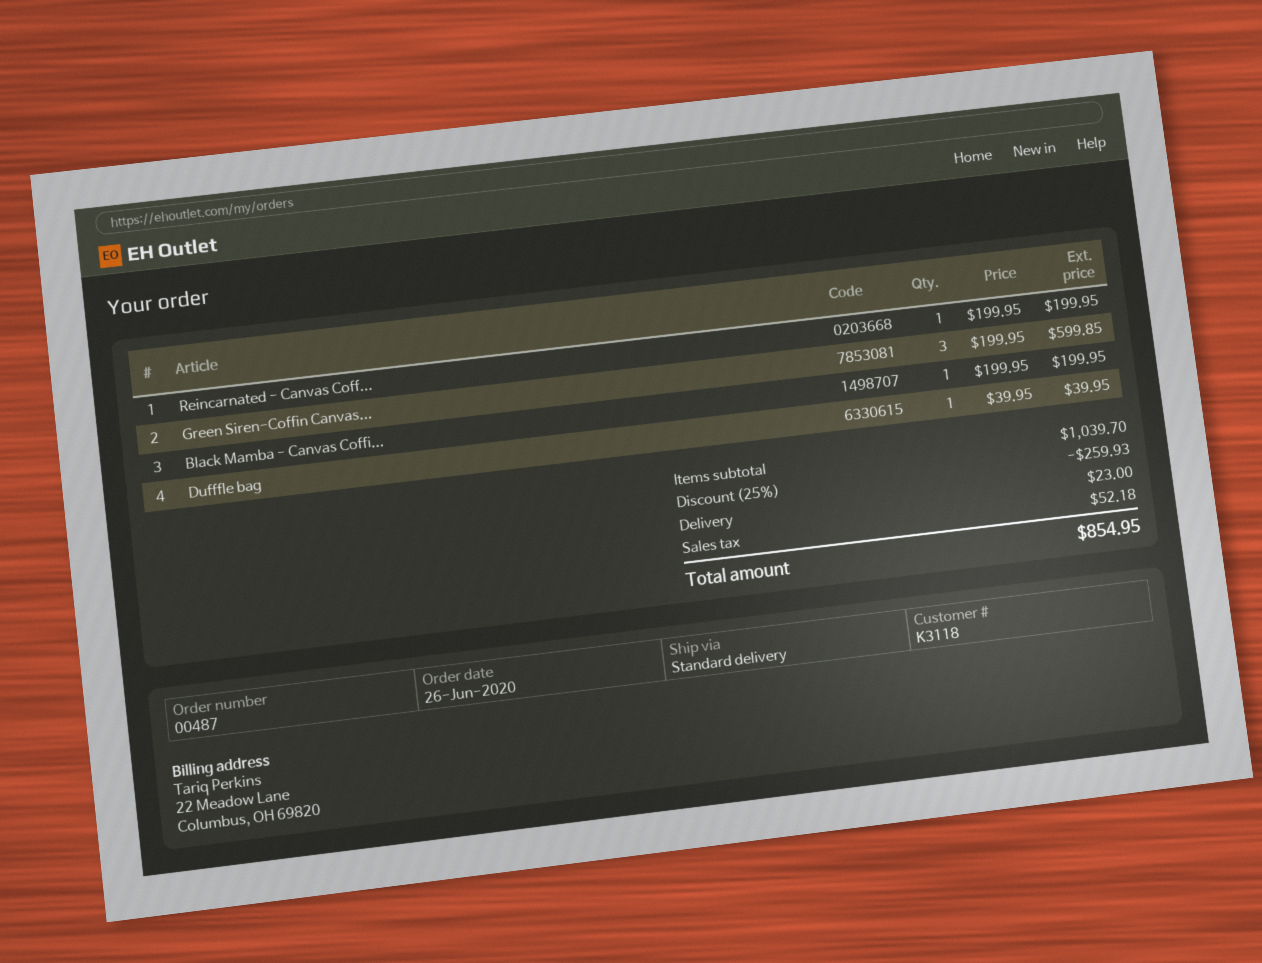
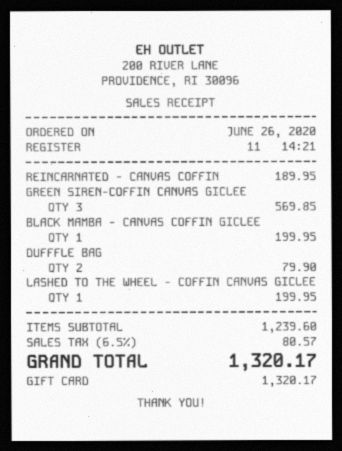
Reincarnated - Canvas Coff...: 1 for 199.95 -> 1 for 189.95
Green Siren-Coffin Canvas...: 3 for 599.85 -> 3 for 569.85
Dufffle bag: 1 for 39.95 -> 2 for 79.90
LASHED TO THE WHEEL - COFFIN CANVAS GICLEE: none -> 1 for 199.95
subtotal: 1039.70 -> 1239.60
discount: 25% = 259.93 -> none
shipping: 23.00 -> none
tax: 52.18 -> 80.57
total: 854.95 -> 1320.17

